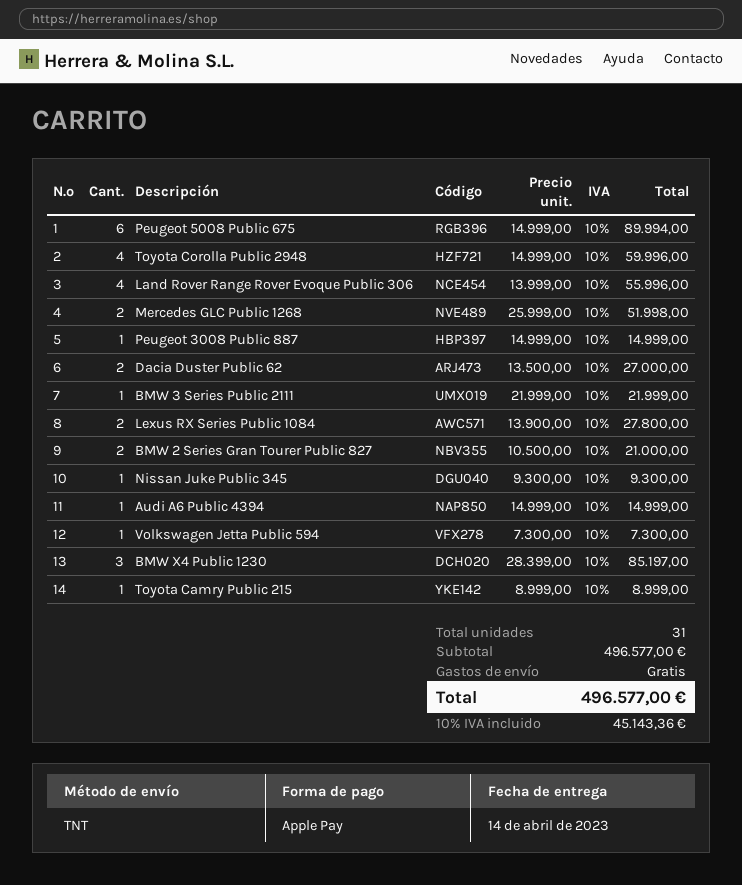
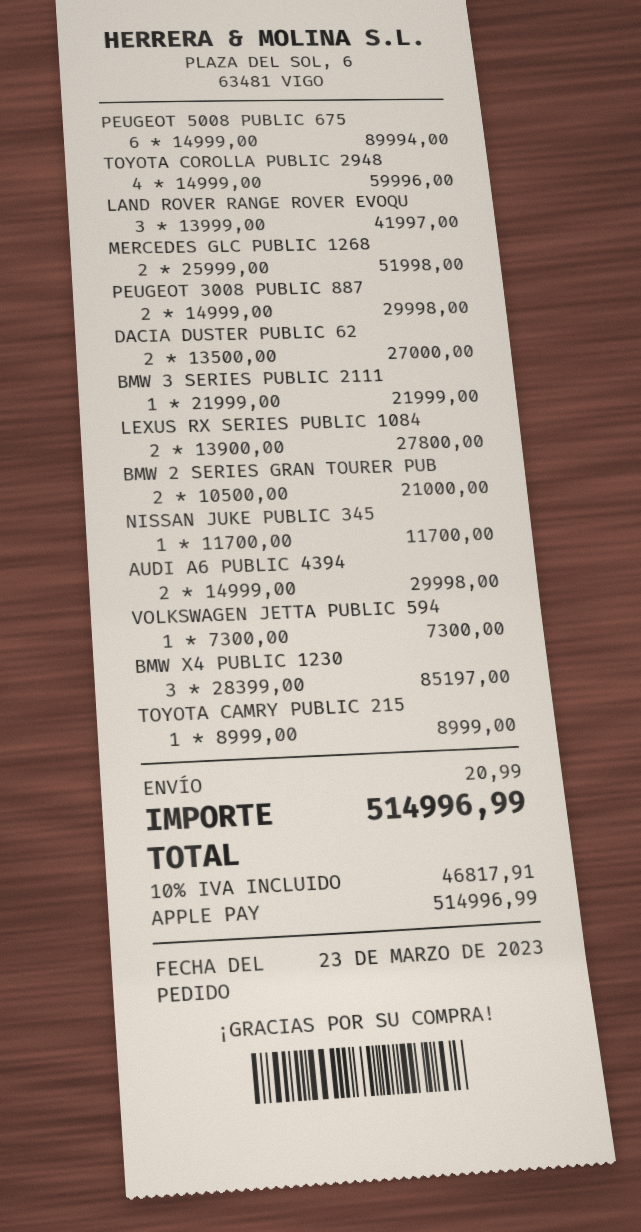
Land Rover Range Rover Evoque Public 306: 4 x 13999.00 = 55996.00 -> 3 x 13999.00 = 41997.00
Peugeot 3008 Public 887: 1 x 14999.00 = 14999.00 -> 2 x 14999.00 = 29998.00
Nissan Juke Public 345: 1 x 9300.00 = 9300.00 -> 1 x 11700.00 = 11700.00
Audi A6 Public 4394: 1 x 14999.00 = 14999.00 -> 2 x 14999.00 = 29998.00
shipping: 0.00 -> 20.99
tax: 10% = 45143.36 -> 10% = 46817.91
total: 496577.00 -> 514996.99

